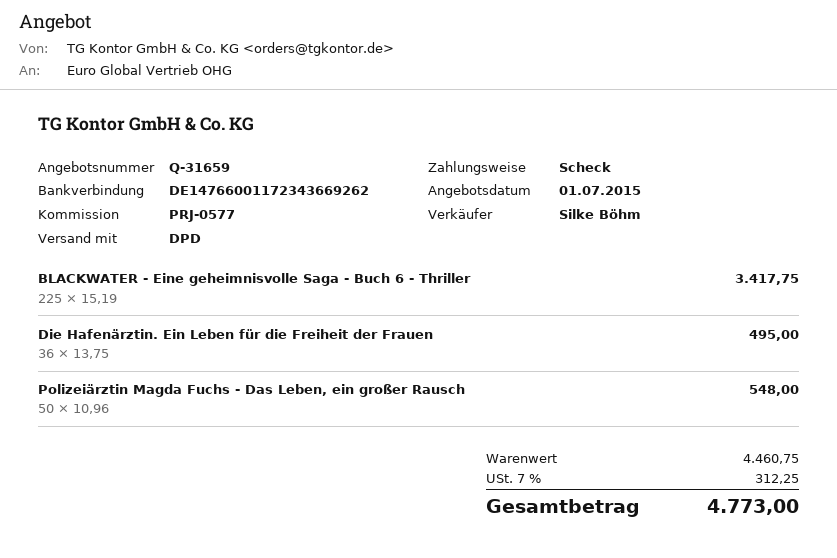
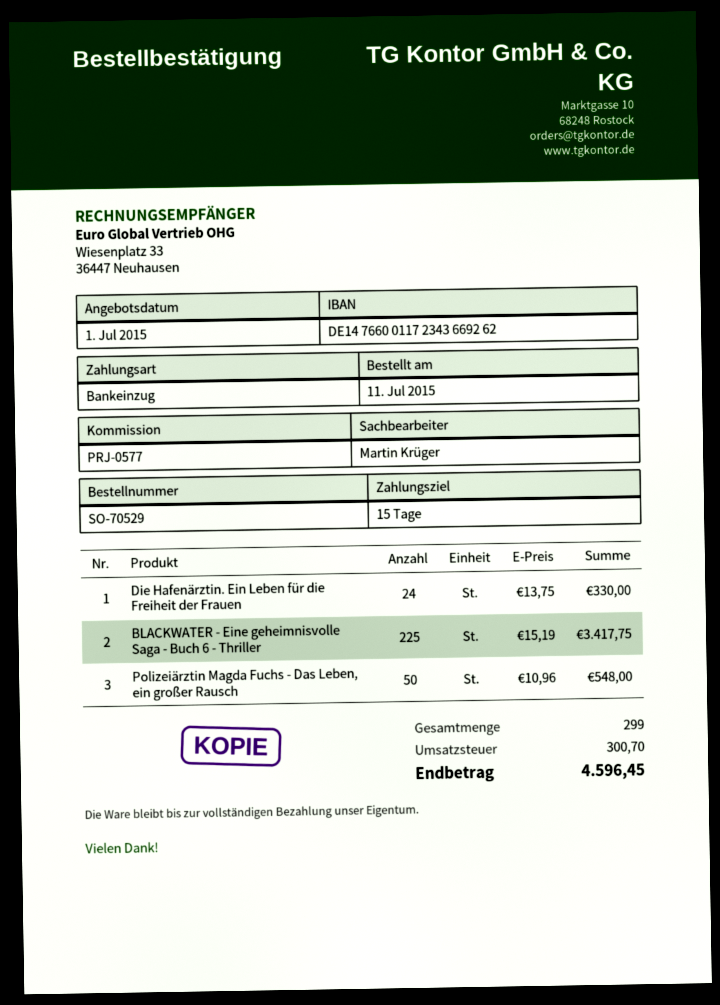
sales rep: Silke Böhm -> Martin Krüger
payment method: cheque -> direct debit
Die Hafenärztin. Ein Leben für die Freiheit der Frauen: 36 x 13.75 = 495.00 -> 24 x 13.75 = 330.00
tax: 312.25 -> 300.70
total: 4773.00 -> 4596.45

